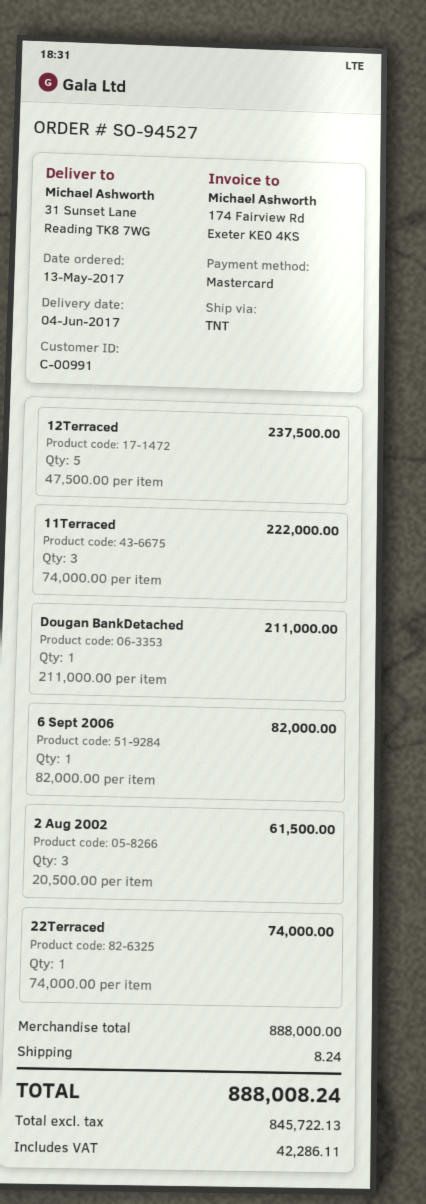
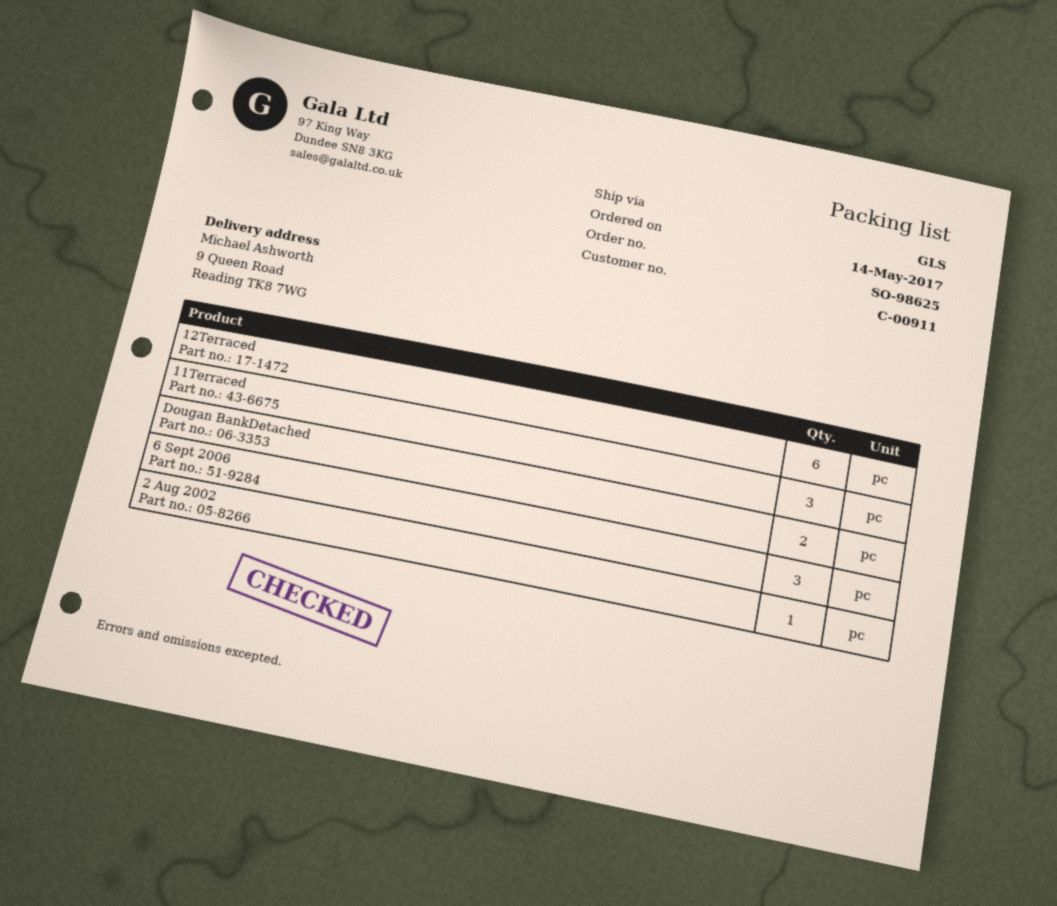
order number: SO-94527 -> SO-98625
order date: 2017-05-13 -> 2017-05-14
customer number: C-00991 -> C-00911
shipping method: TNT -> GLS
ship to: 31 Sunset Lane, Reading TK8 7WG -> 9 Queen Road, Reading TK8 7WG
12Terraced: 5 -> 6
Dougan BankDetached: 1 -> 2
6 Sept 2006: 1 -> 3
2 Aug 2002: 3 -> 1
22Terraced: 1 -> none

